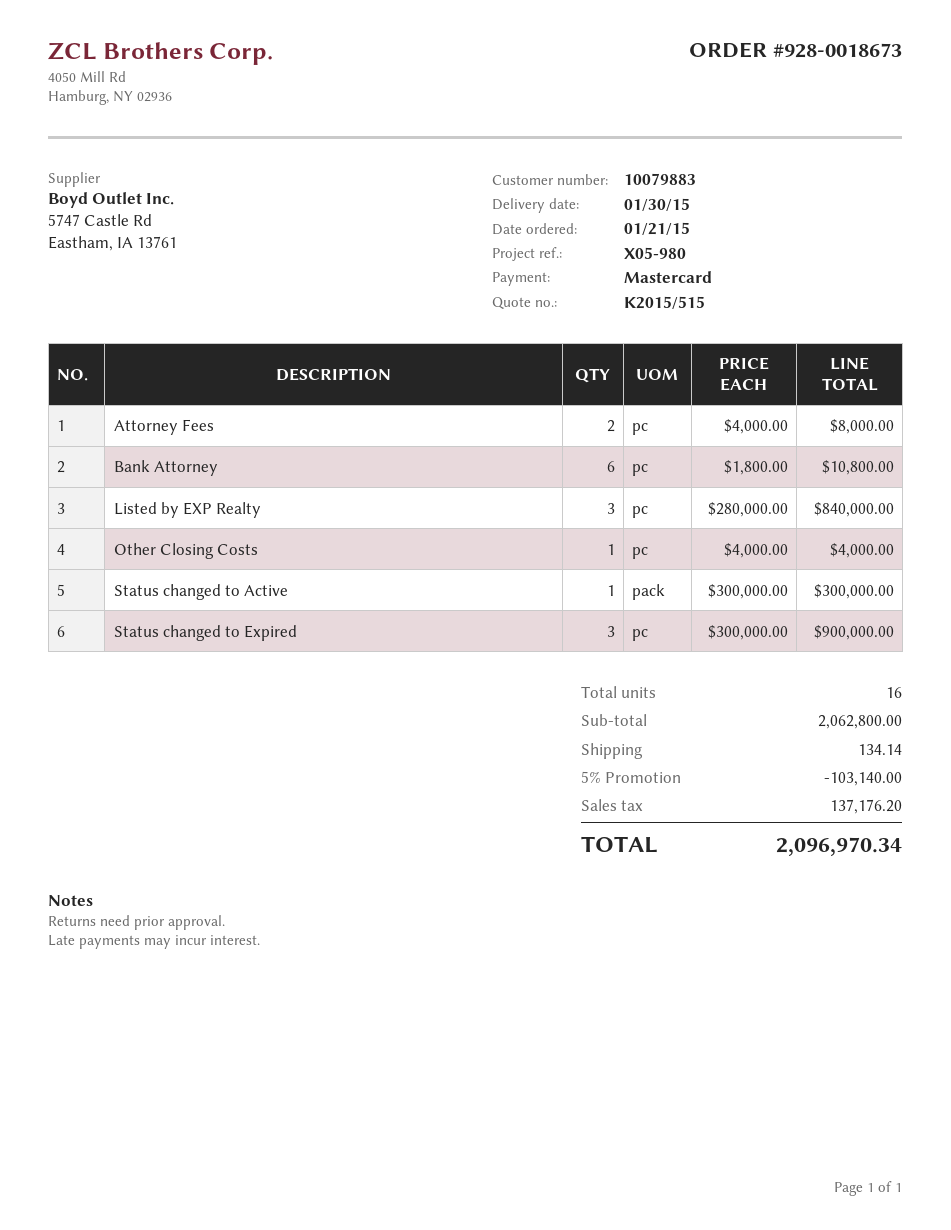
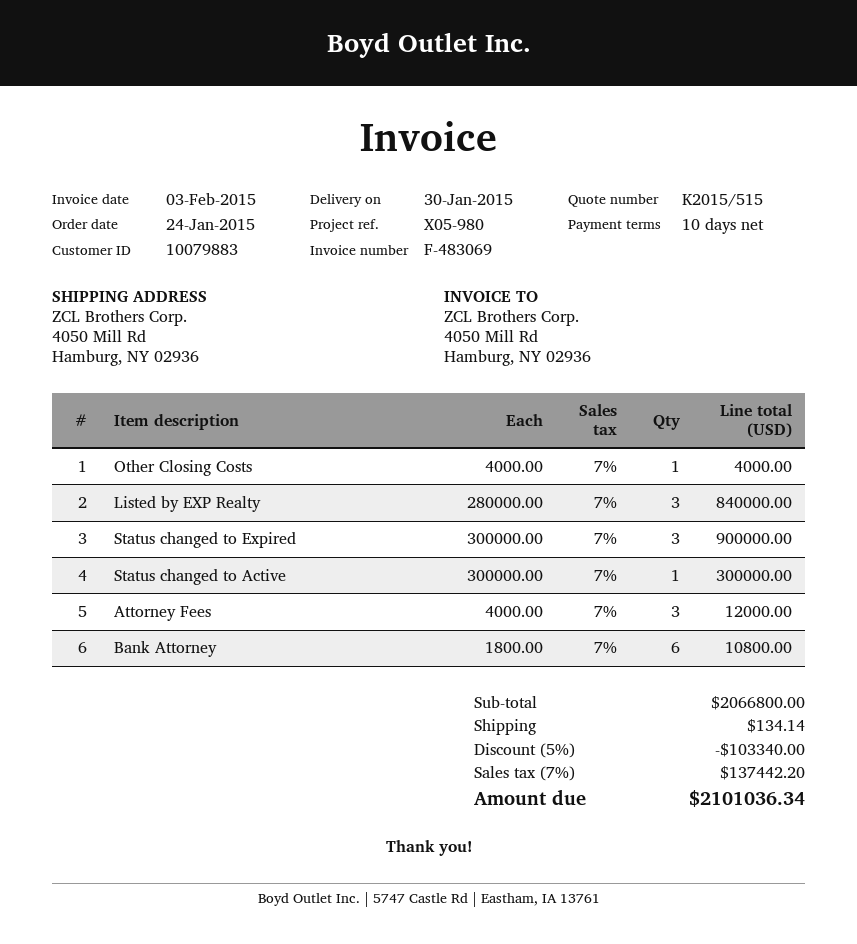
order date: 2015-01-21 -> 2015-01-24
Attorney Fees: 2 x 4000.00 = 8000.00 -> 3 x 4000.00 = 12000.00
subtotal: 2062800.00 -> 2066800.00
discount: 5% = 103140.00 -> 5% = 103340.00
tax: 137176.20 -> 137442.20
total: 2096970.34 -> 2101036.34

